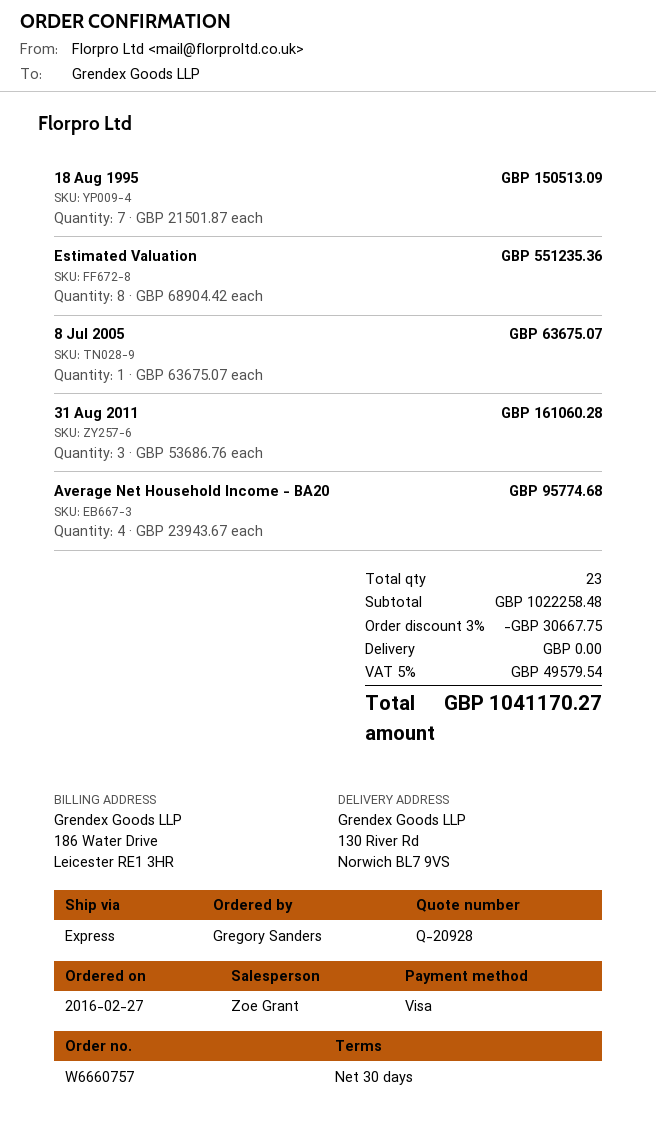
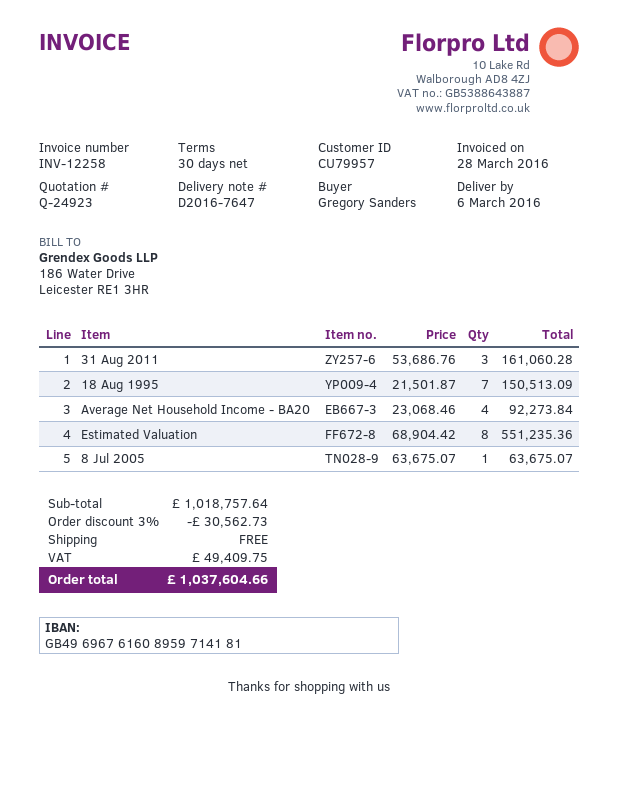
quote number: Q-20928 -> Q-24923
Average Net Household Income - BA20: 4 x 23943.67 = 95774.68 -> 4 x 23068.46 = 92273.84
subtotal: 1022258.48 -> 1018757.64
discount: 3% = 30667.75 -> 3% = 30562.73
tax: 49579.54 -> 49409.75
total: 1041170.27 -> 1037604.66

